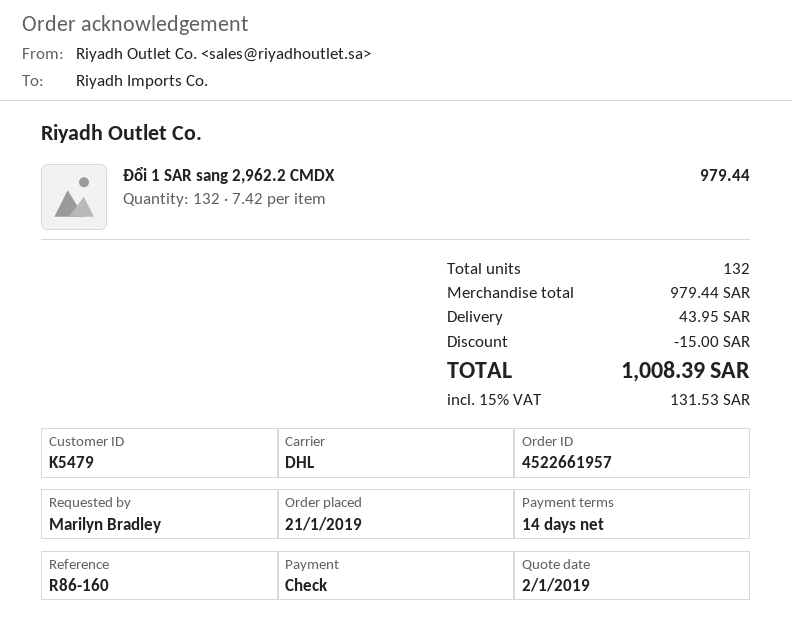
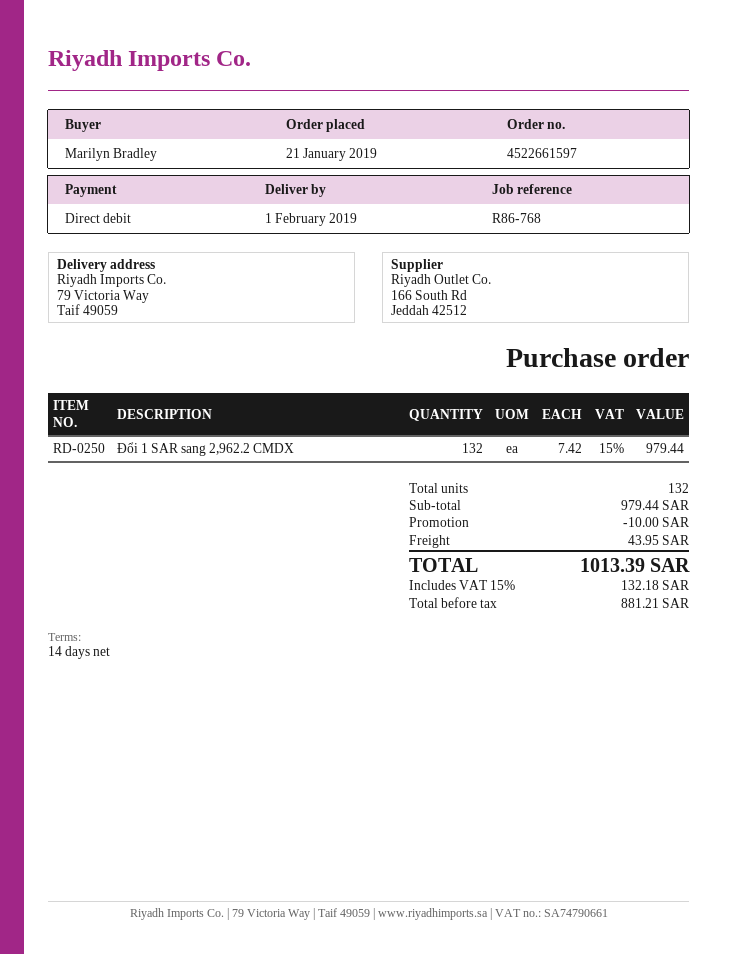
order number: 4522661957 -> 4522661597
reference: R86-160 -> R86-768
payment method: cheque -> direct debit
discount: 15.00 -> 10.00
tax: 15% = 131.53 -> 15% = 132.18
total: 1008.39 -> 1013.39

